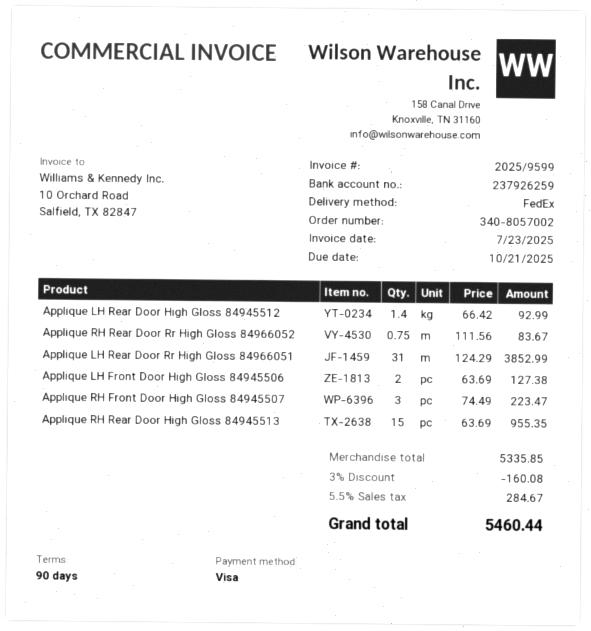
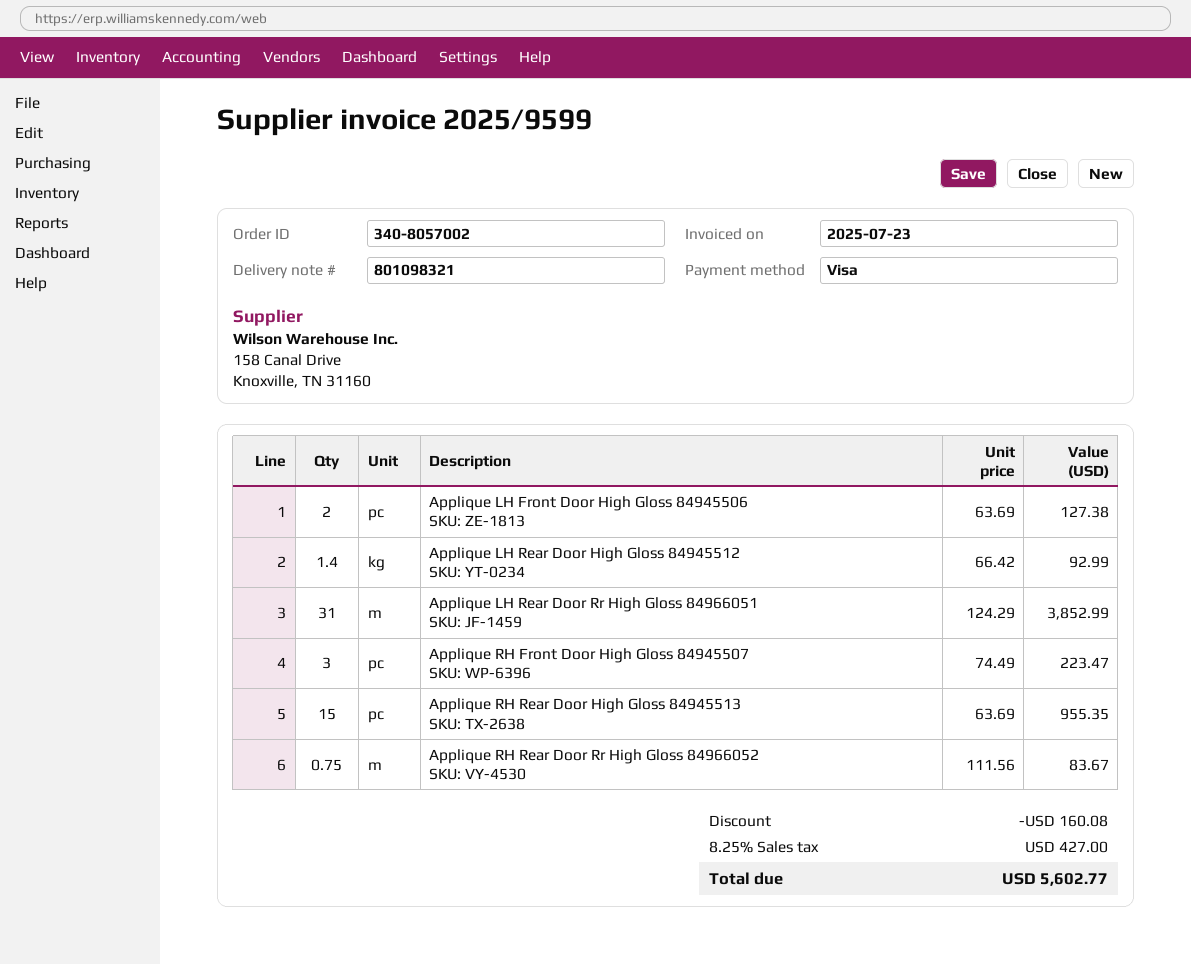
tax: 5.5% = 284.67 -> 8.25% = 427.00
total: 5460.44 -> 5602.77

